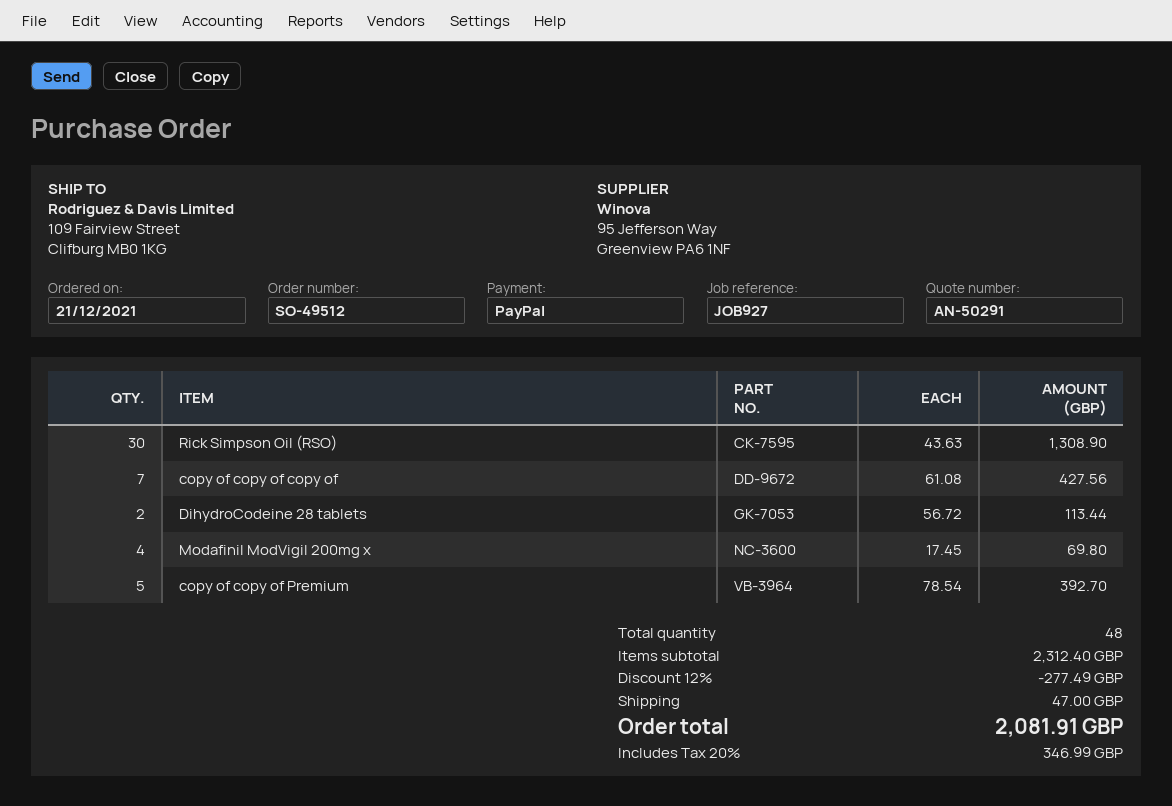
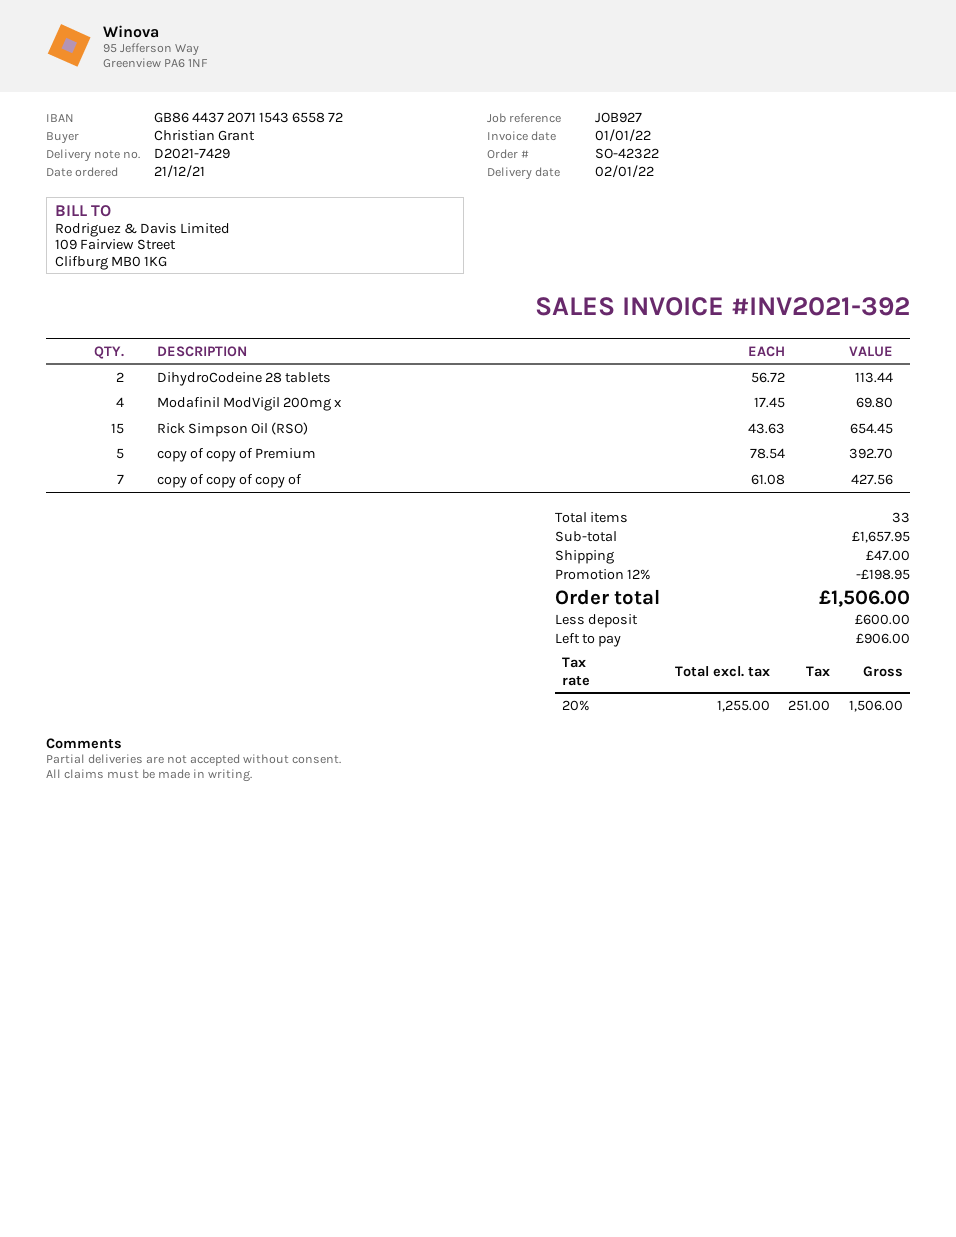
order number: SO-49512 -> SO-42322
Rick Simpson Oil (RSO): 30 x 43.63 = 1308.90 -> 15 x 43.63 = 654.45
total quantity: 48 -> 33
subtotal: 2312.40 -> 1657.95
discount: 12% = 277.49 -> 12% = 198.95
tax: 20% = 346.99 -> 20% = 251.00
total: 2081.91 -> 1506.00

